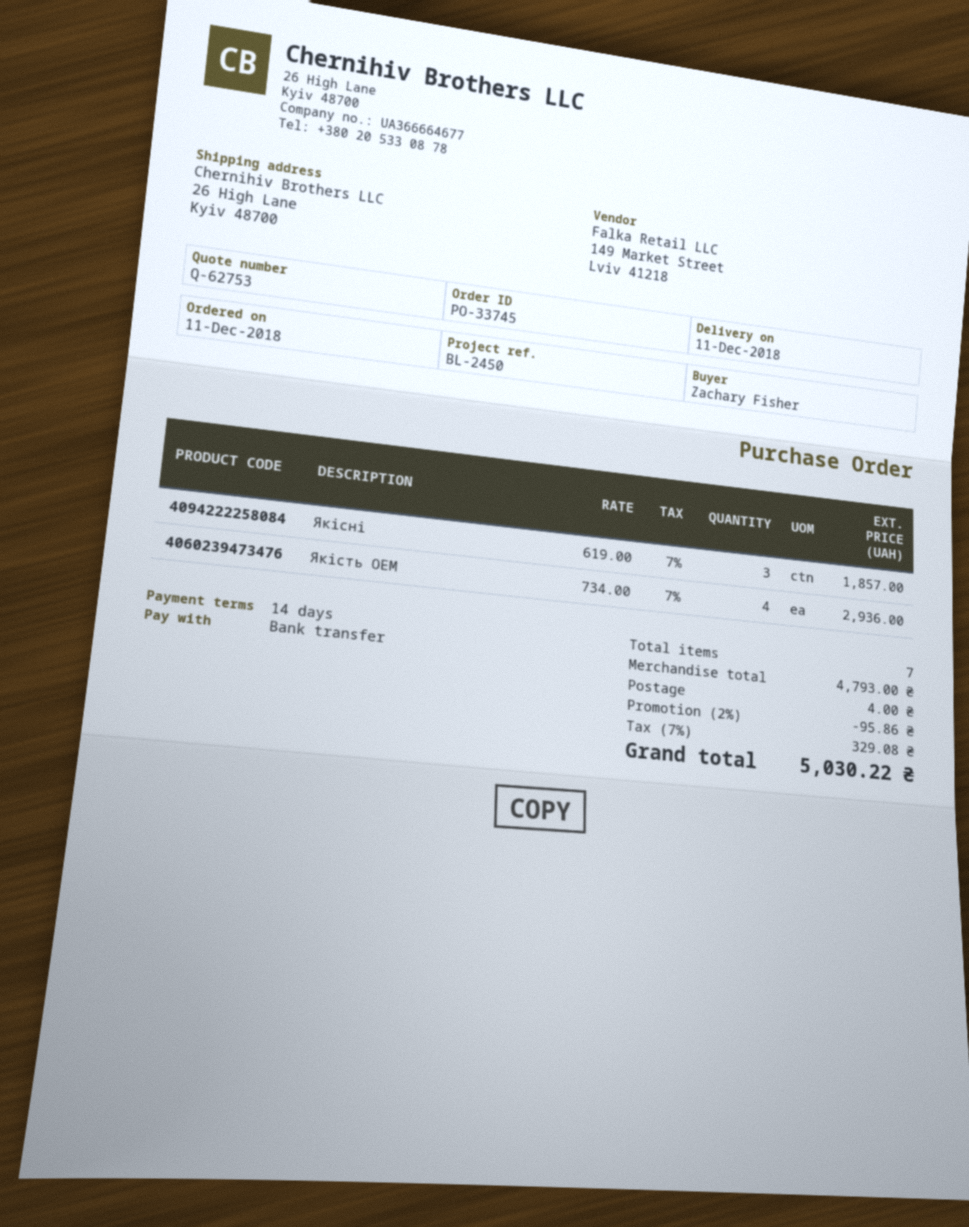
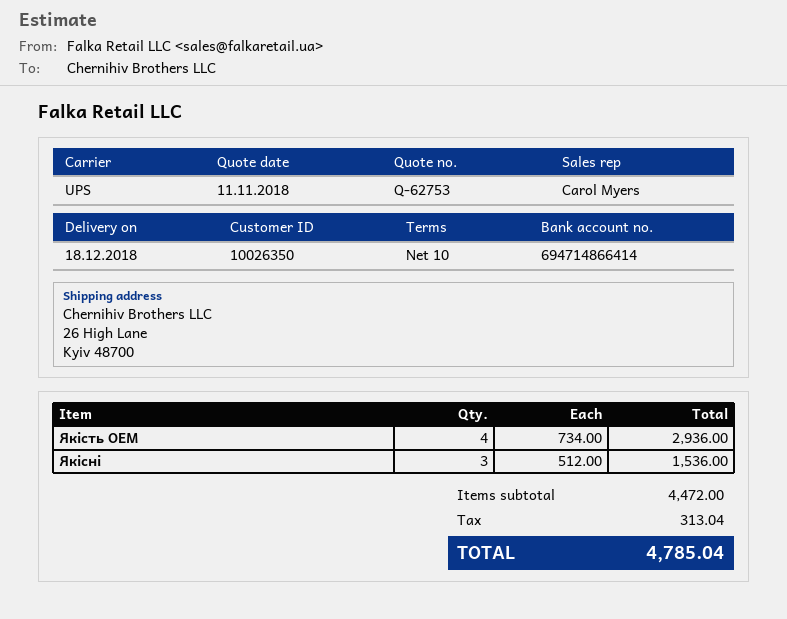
delivery date: 2018-12-11 -> 2018-12-18
payment terms: 14 days -> 10 days
Якісні: 3 x 619.00 = 1857.00 -> 3 x 512.00 = 1536.00
subtotal: 4793.00 -> 4472.00
discount: 2% = 95.86 -> none
shipping: 4.00 -> none
tax: 329.08 -> 313.04
total: 5030.22 -> 4785.04

